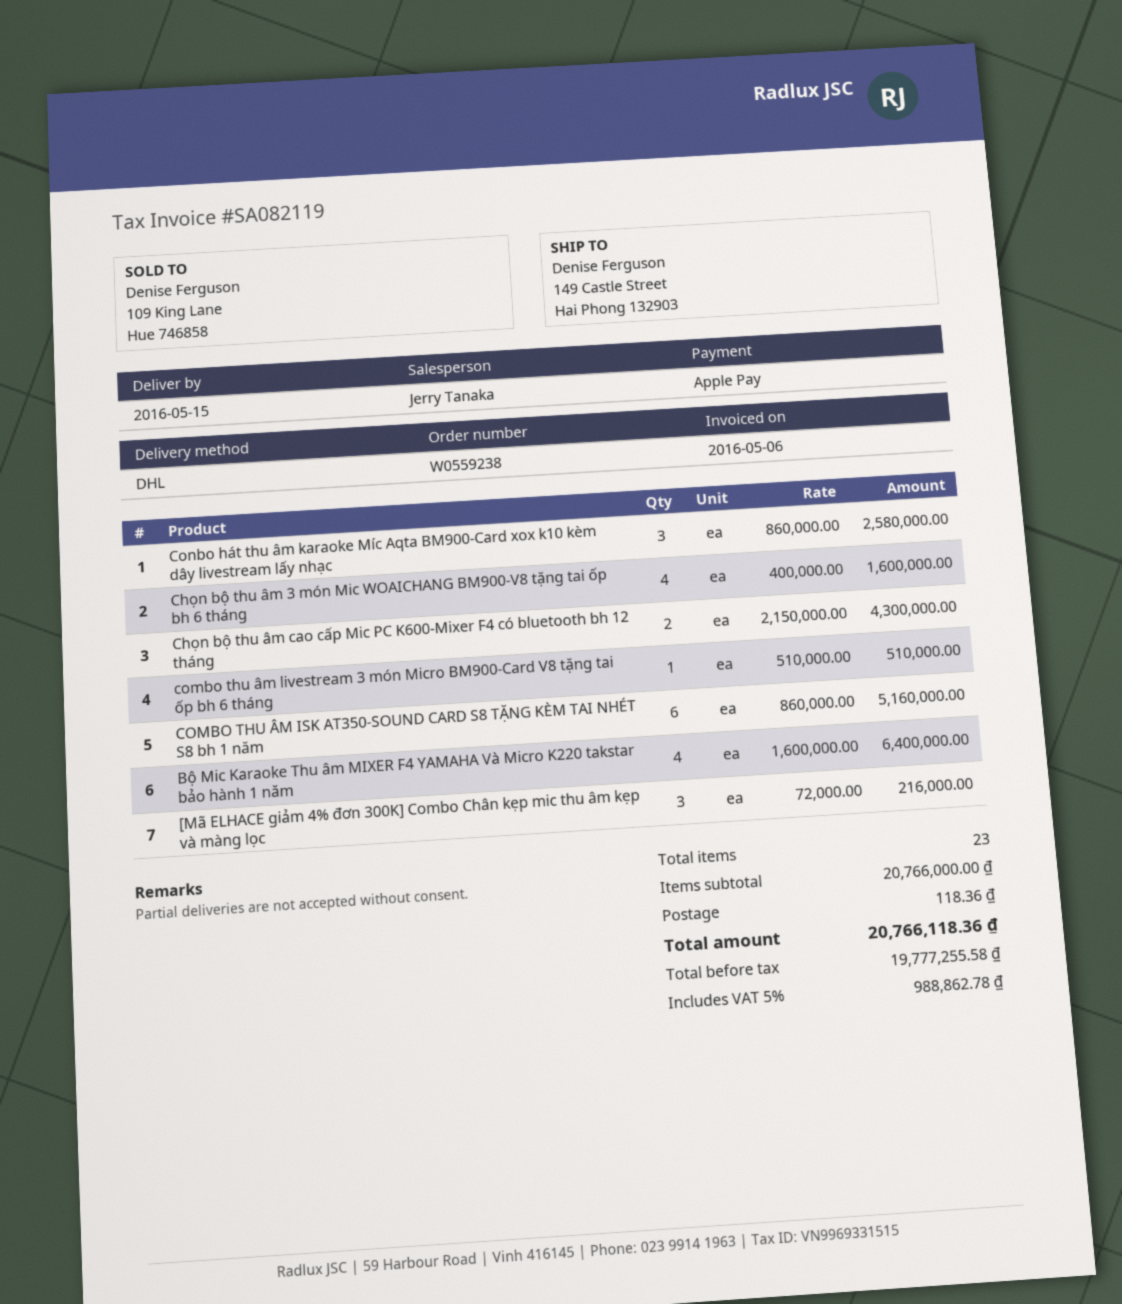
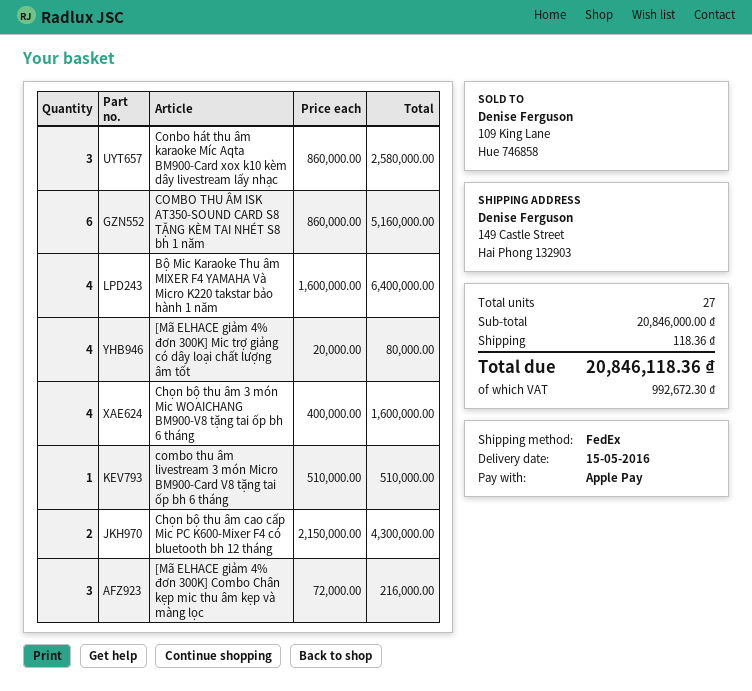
shipping method: DHL -> FedEx
[Mã ELHACE giảm 4% đơn 300K] Mic trợ giảng có dây loại chất lượng âm tốt: none -> 4 x 20000.00 = 80000.00
total quantity: 23 -> 27
subtotal: 20766000.00 -> 20846000.00
tax: 988862.78 -> 992672.30
total: 20766118.36 -> 20846118.36

